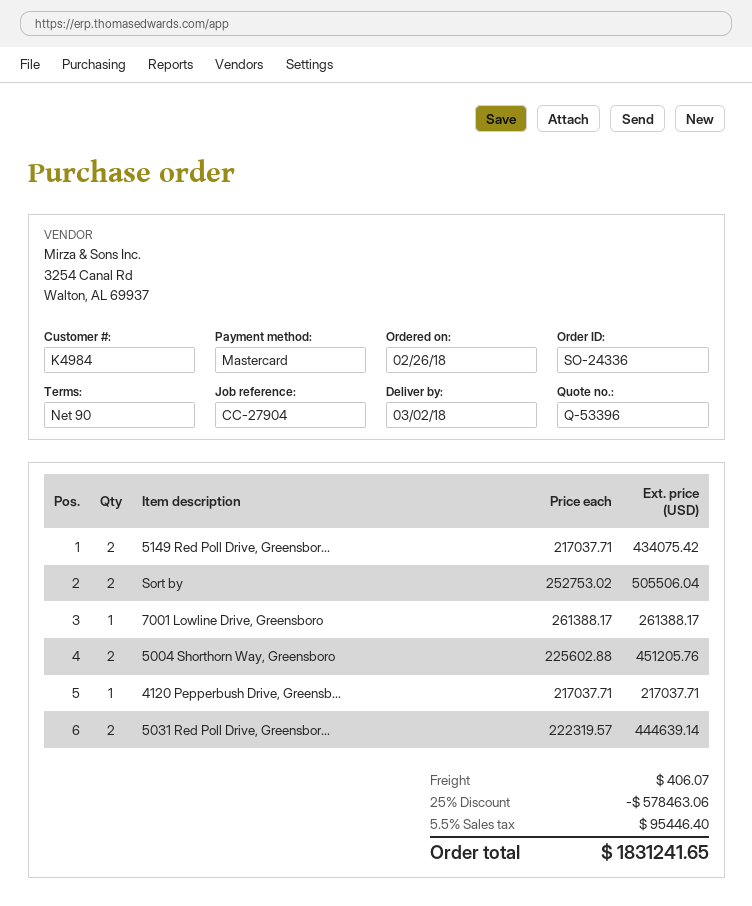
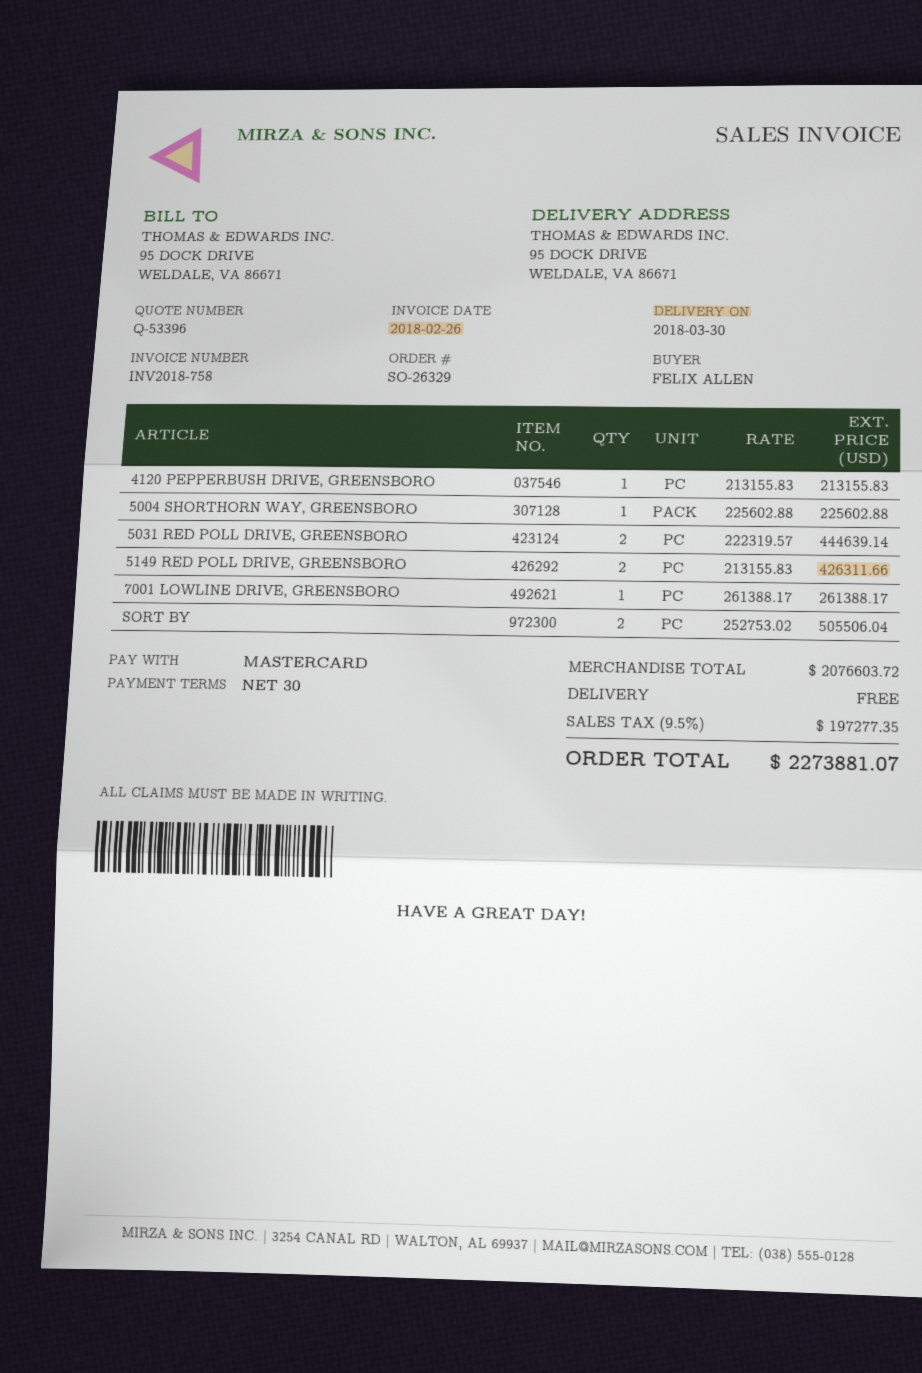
order number: SO-24336 -> SO-26329
delivery date: 2018-03-02 -> 2018-03-30
payment terms: 90 days -> 30 days
5149 Red Poll Drive, Greensbor...: 2 x 217037.71 = 434075.42 -> 2 x 213155.83 = 426311.66
5004 Shorthorn Way, Greensboro: 2 x 225602.88 = 451205.76 -> 1 x 225602.88 = 225602.88
4120 Pepperbush Drive, Greensb...: 1 x 217037.71 = 217037.71 -> 1 x 213155.83 = 213155.83
discount: 25% = 578463.06 -> none
shipping: 406.07 -> 0.00
tax: 5.5% = 95446.40 -> 9.5% = 197277.35
total: 1831241.65 -> 2273881.07

